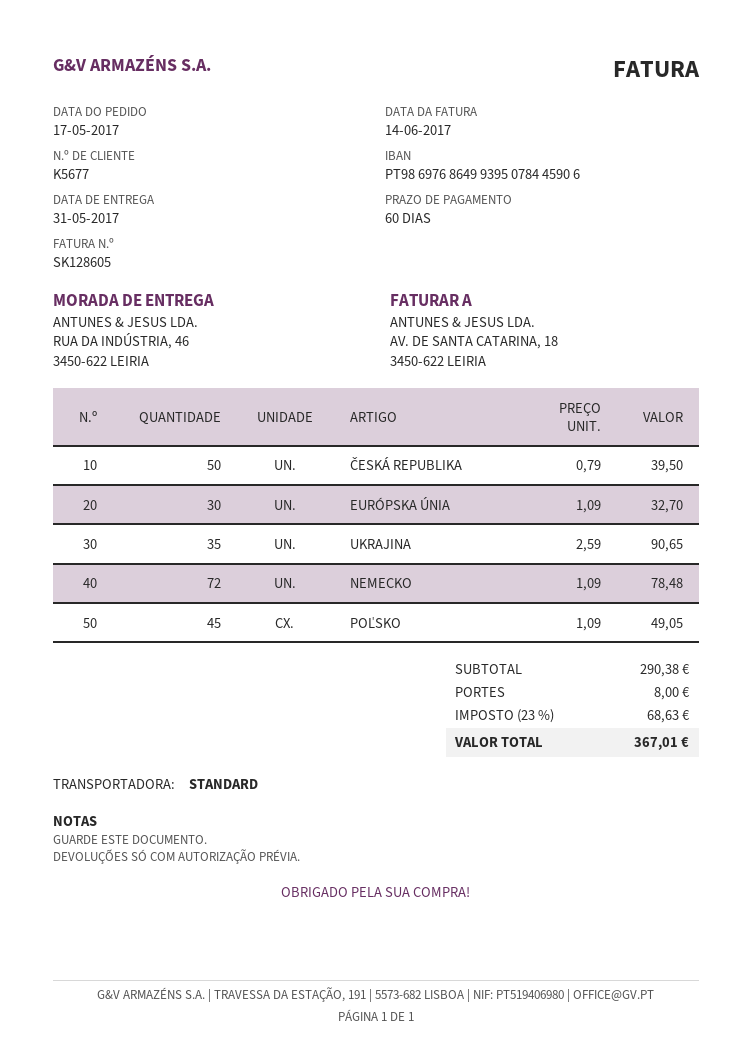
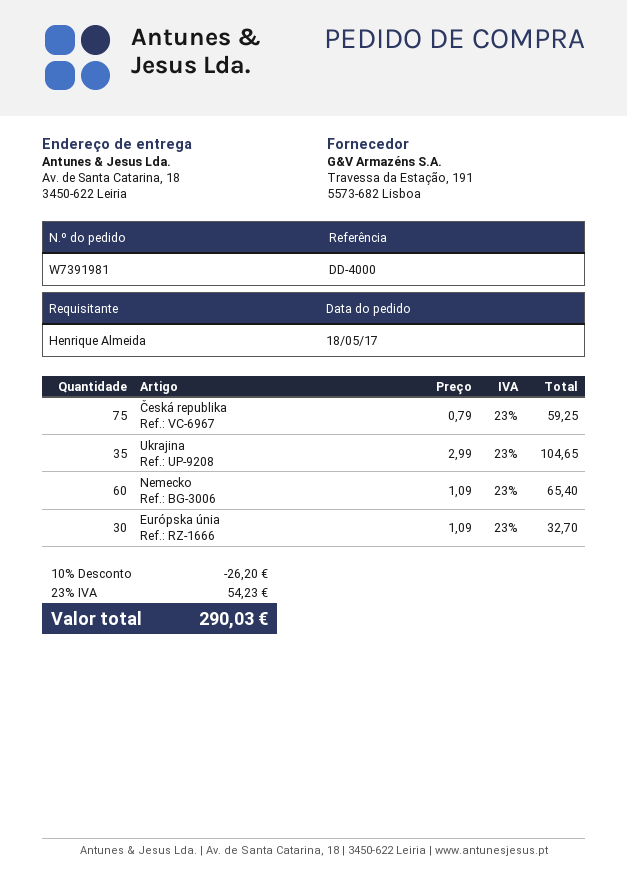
order date: 2017-05-17 -> 2017-05-18
ship to: RUA DA INDÚSTRIA, 46, 3450-622 LEIRIA -> Av. de Santa Catarina, 18, 3450-622 Leiria
ČESKÁ REPUBLIKA: 50 x 0.79 = 39.50 -> 75 x 0.79 = 59.25
UKRAJINA: 35 x 2.59 = 90.65 -> 35 x 2.99 = 104.65
NEMECKO: 72 x 1.09 = 78.48 -> 60 x 1.09 = 65.40
POĽSKO: 45 x 1.09 = 49.05 -> none
discount: none -> 10% = 26.20
shipping: 8.00 -> none
tax: 23% = 68.63 -> 23% = 54.23
total: 367.01 -> 290.03

